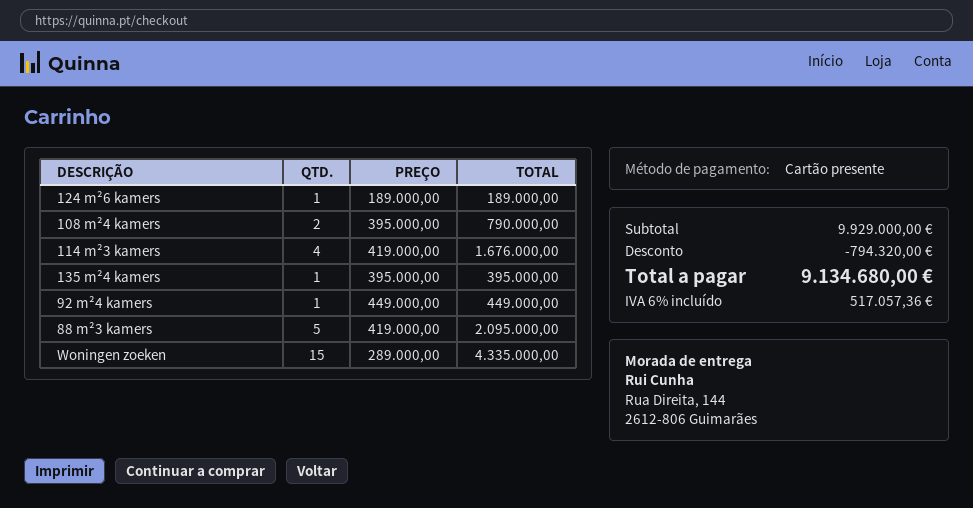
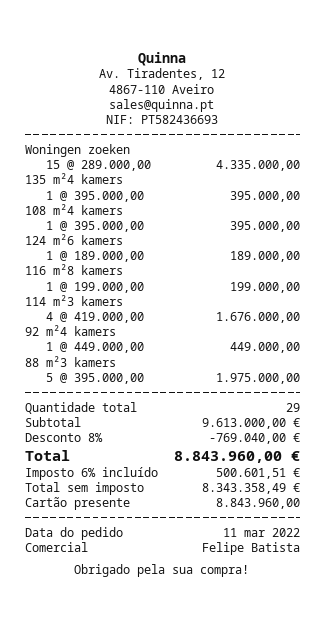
108 m²4 kamers: 2 x 395000.00 = 790000.00 -> 1 x 395000.00 = 395000.00
88 m²3 kamers: 5 x 419000.00 = 2095000.00 -> 5 x 395000.00 = 1975000.00
116 m²8 kamers: none -> 1 x 199000.00 = 199000.00
subtotal: 9929000.00 -> 9613000.00
discount: 794320.00 -> 769040.00
tax: 6% = 517057.36 -> 6% = 500601.51
total: 9134680.00 -> 8843960.00

